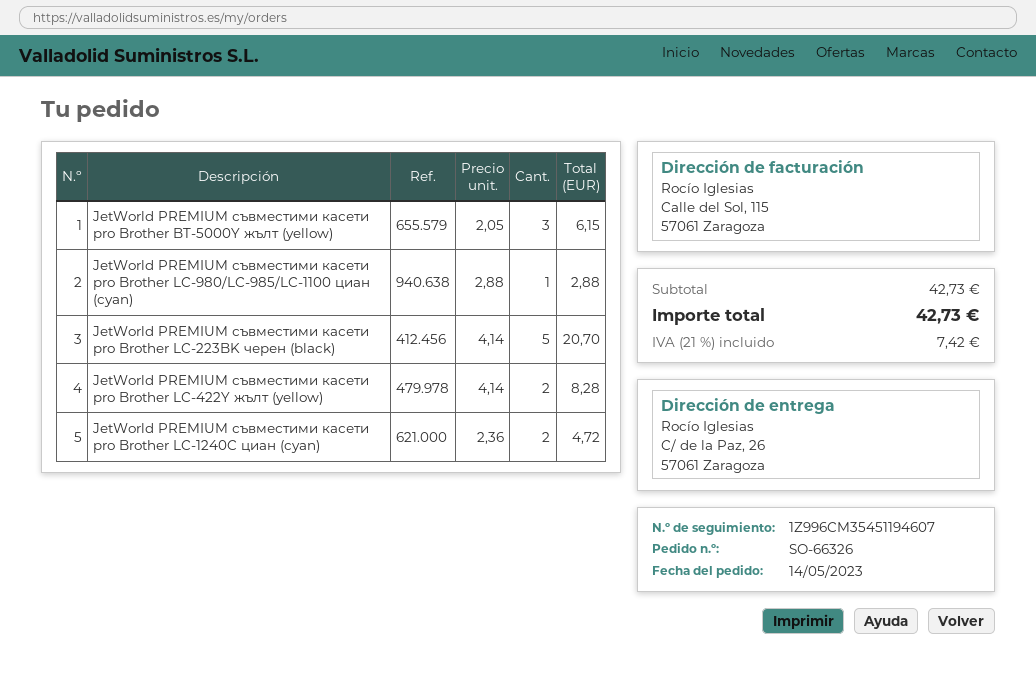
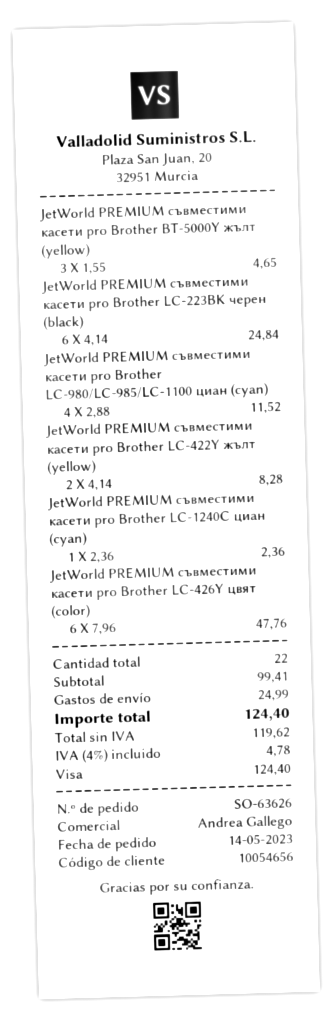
order number: SO-66326 -> SO-63626
JetWorld PREMIUM съвместими касети pro Brother BT-5000Y жълт (yellow): 3 x 2.05 = 6.15 -> 3 x 1.55 = 4.65
JetWorld PREMIUM съвместими касети pro Brother LC-980/LC-985/LC-1100 циан (cyan): 1 x 2.88 = 2.88 -> 4 x 2.88 = 11.52
JetWorld PREMIUM съвместими касети pro Brother LC-223BK черен (black): 5 x 4.14 = 20.70 -> 6 x 4.14 = 24.84
JetWorld PREMIUM съвместими касети pro Brother LC-1240C циан (cyan): 2 x 2.36 = 4.72 -> 1 x 2.36 = 2.36
JetWorld PREMIUM съвместими касети pro Brother LC-426Y цвят (color): none -> 6 x 7.96 = 47.76
subtotal: 42.73 -> 99.41
shipping: none -> 24.99
tax: 21% = 7.42 -> 4% = 4.78
total: 42.73 -> 124.40

